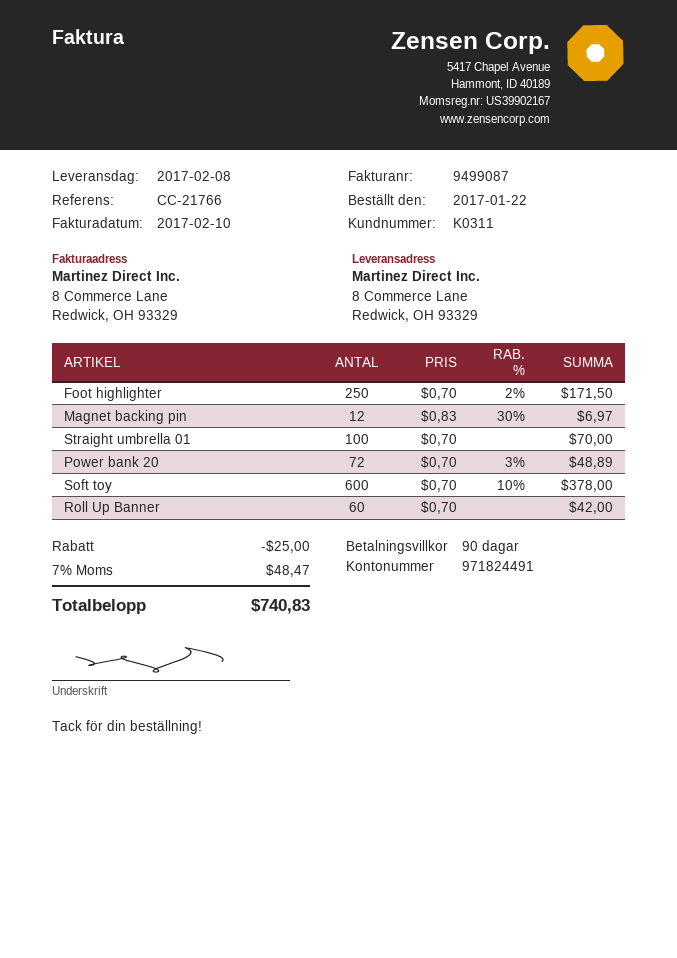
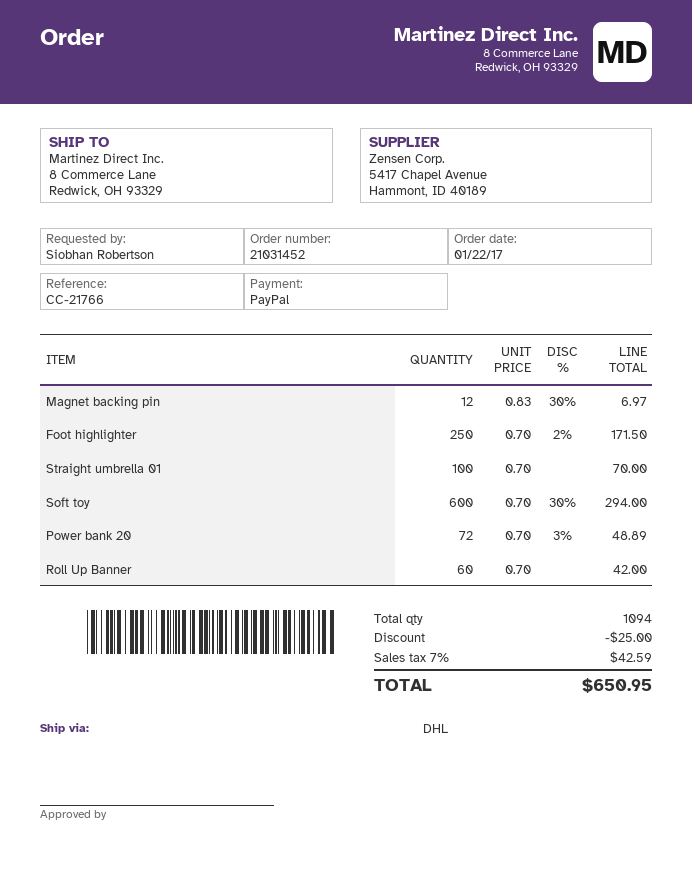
Soft toy: 600 x 0.70 - 10% = 378.00 -> 600 x 0.70 - 30% = 294.00
tax: 7% = 48.47 -> 7% = 42.59
total: 740.83 -> 650.95

